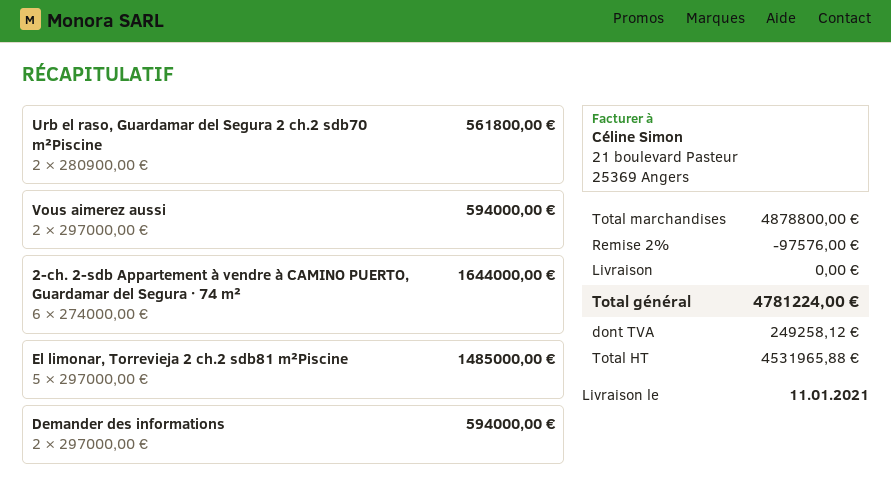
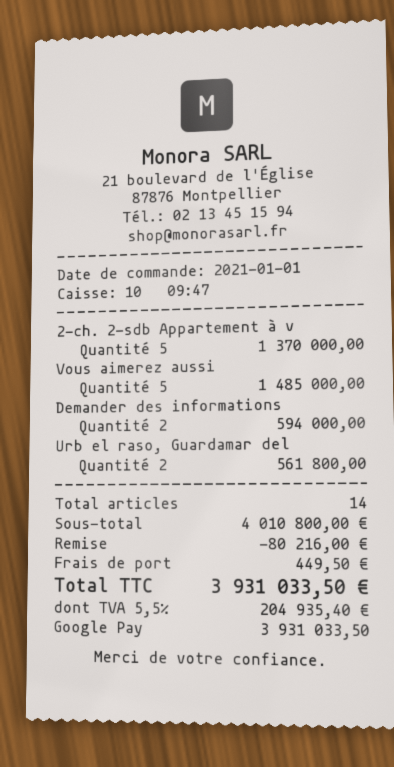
Vous aimerez aussi: 2 for 594000.00 -> 5 for 1485000.00
2-ch. 2-sdb Appartement à vendre à CAMINO PUERTO, Guardamar del Segura · 74 m²: 6 for 1644000.00 -> 5 for 1370000.00
El limonar, Torrevieja 2 ch.2 sdb81 m²Piscine: 5 for 1485000.00 -> none
subtotal: 4878800.00 -> 4010800.00
discount: 97576.00 -> 80216.00
shipping: 0.00 -> 449.50
tax: 249258.12 -> 204935.40
total: 4781224.00 -> 3931033.50

